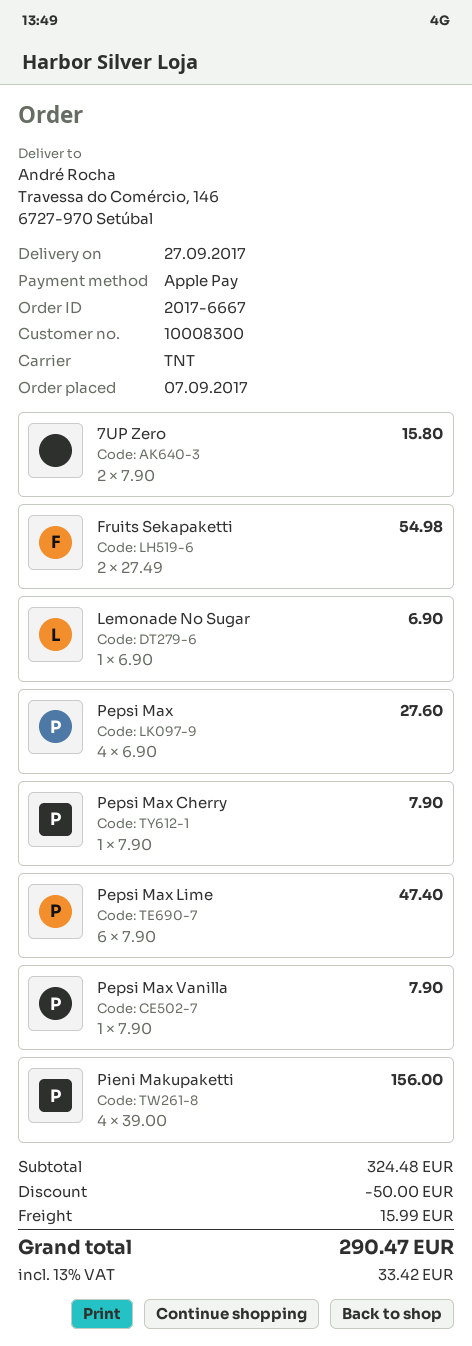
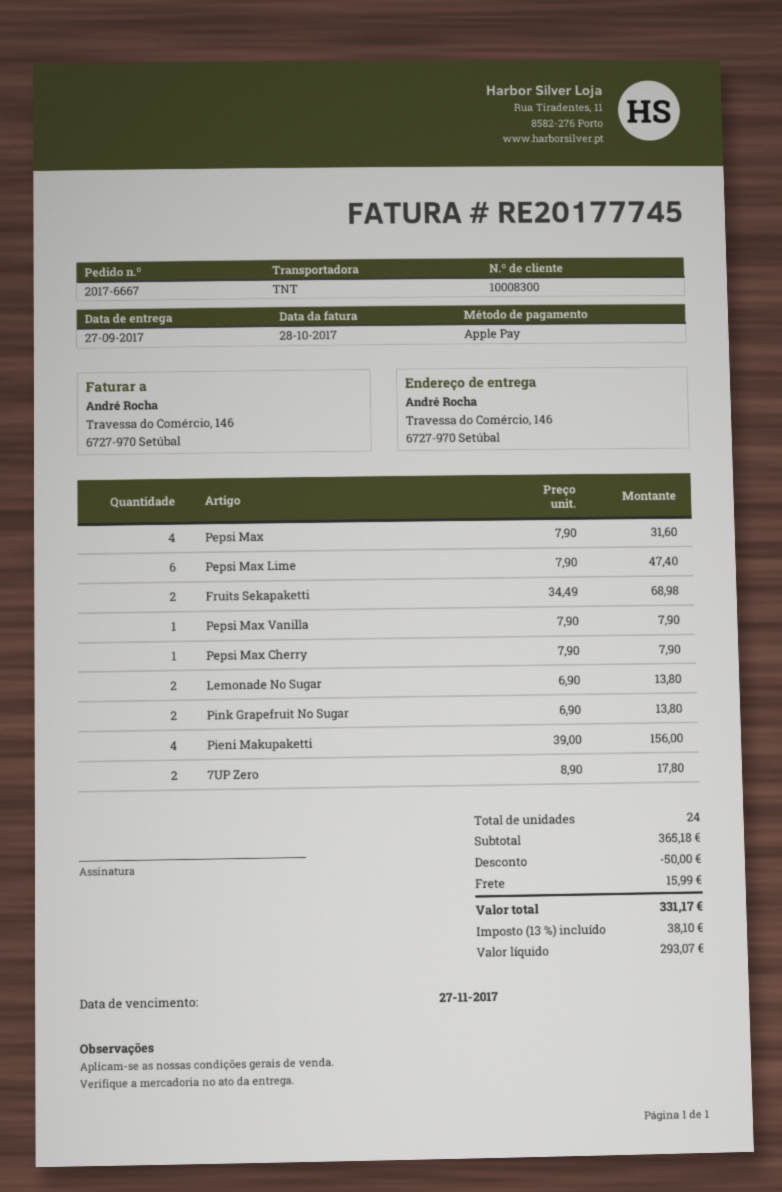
7UP Zero: 2 x 7.90 = 15.80 -> 2 x 8.90 = 17.80
Fruits Sekapaketti: 2 x 27.49 = 54.98 -> 2 x 34.49 = 68.98
Lemonade No Sugar: 1 x 6.90 = 6.90 -> 2 x 6.90 = 13.80
Pepsi Max: 4 x 6.90 = 27.60 -> 4 x 7.90 = 31.60
Pink Grapefruit No Sugar: none -> 2 x 6.90 = 13.80
subtotal: 324.48 -> 365.18
tax: 13% = 33.42 -> 13% = 38.10
total: 290.47 -> 331.17

